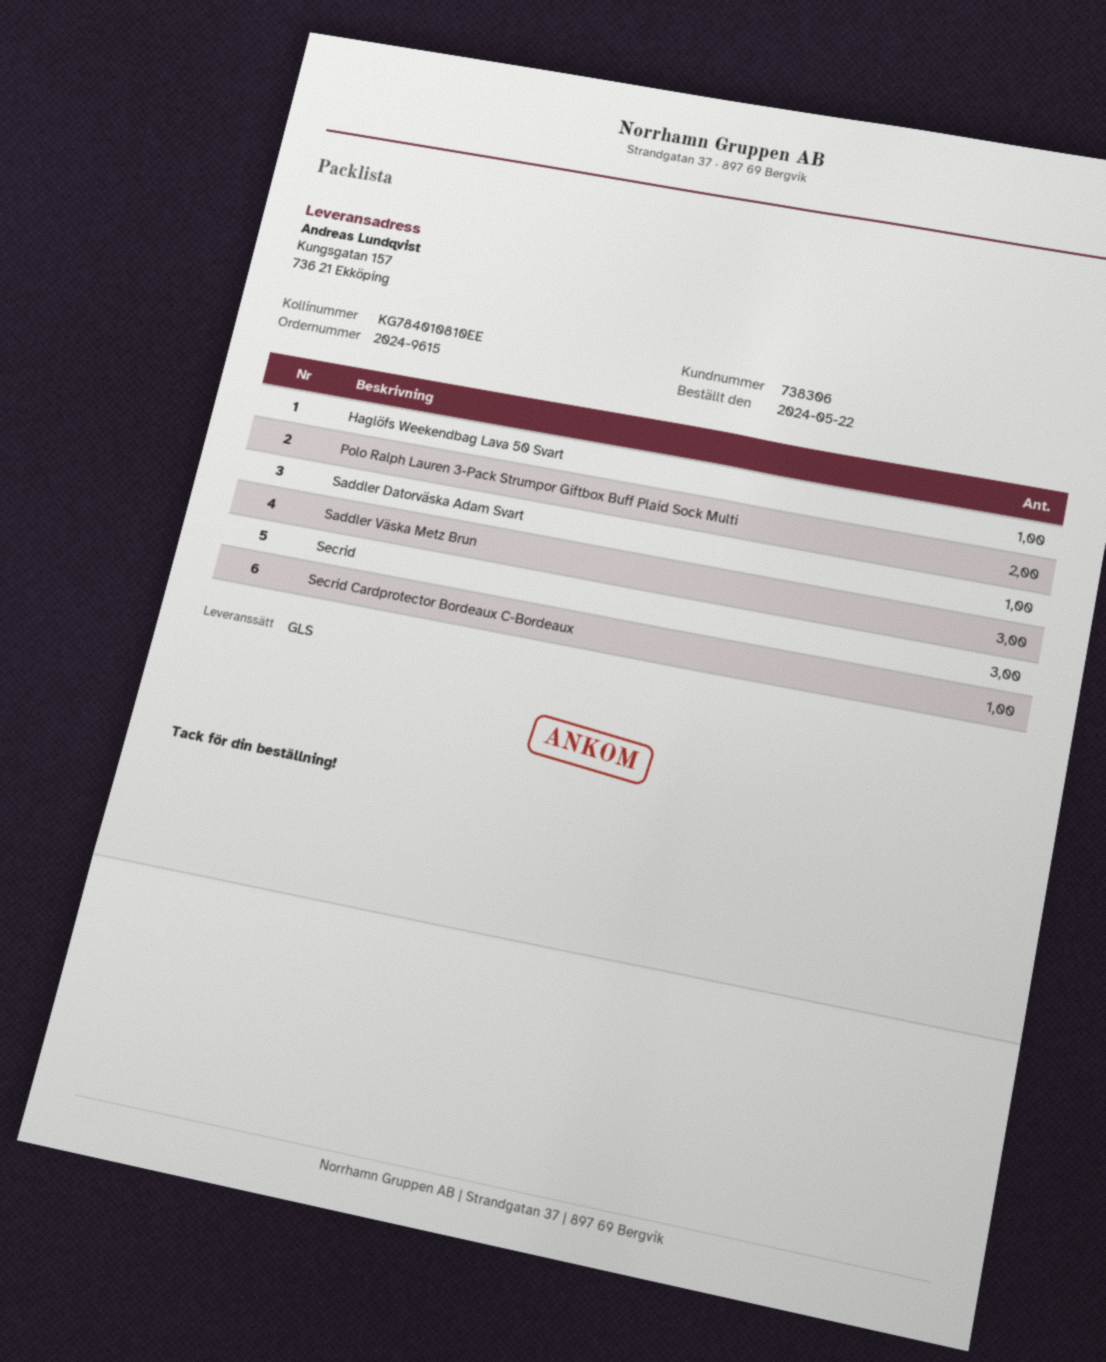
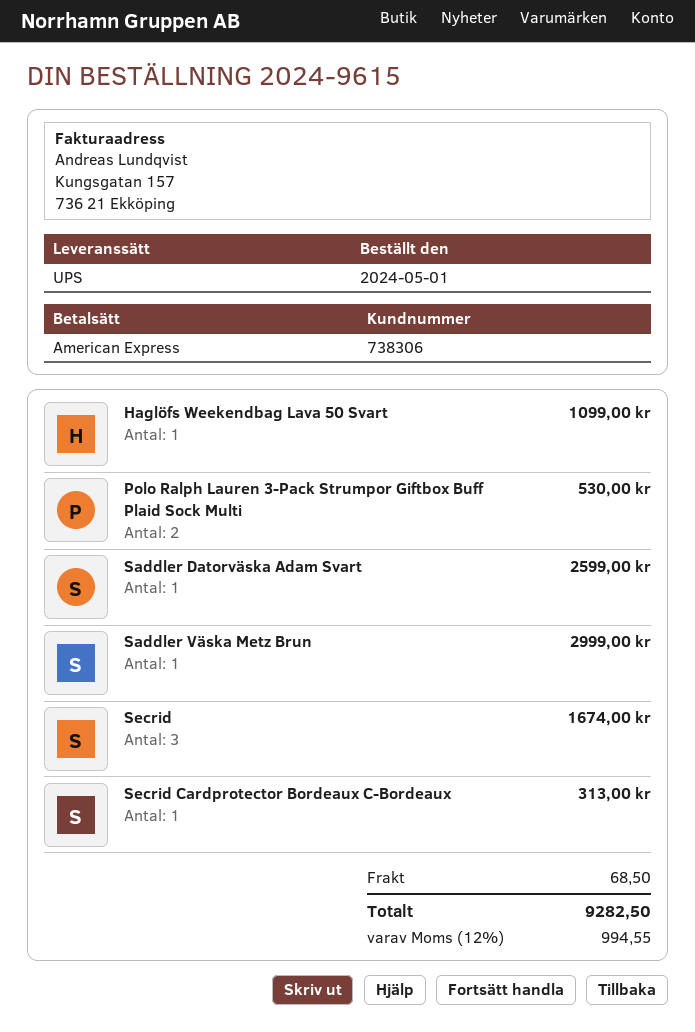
order date: 2024-05-22 -> 2024-05-01
shipping method: GLS -> UPS
Saddler Väska Metz Brun: 3 -> 1

